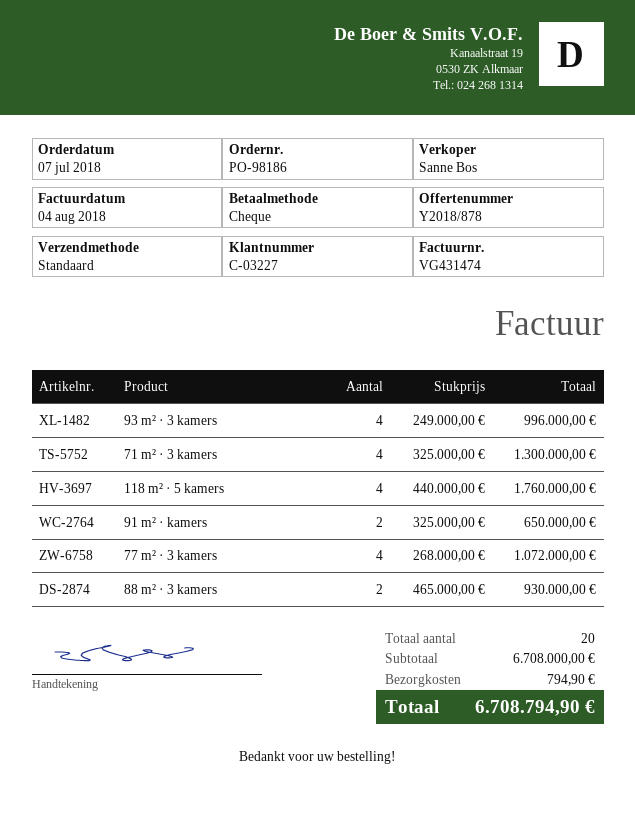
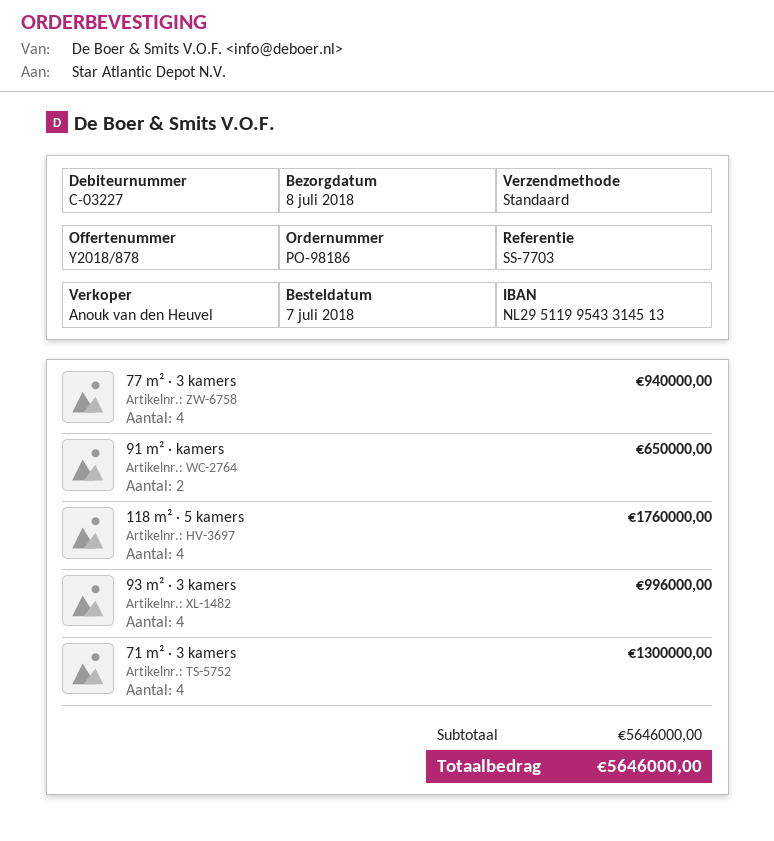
sales rep: Sanne Bos -> Anouk van den Heuvel
77 m² · 3 kamers: 4 for 1072000.00 -> 4 for 940000.00
88 m² · 3 kamers: 2 for 930000.00 -> none
subtotal: 6708000.00 -> 5646000.00
shipping: 794.90 -> none
total: 6708794.90 -> 5646000.00

